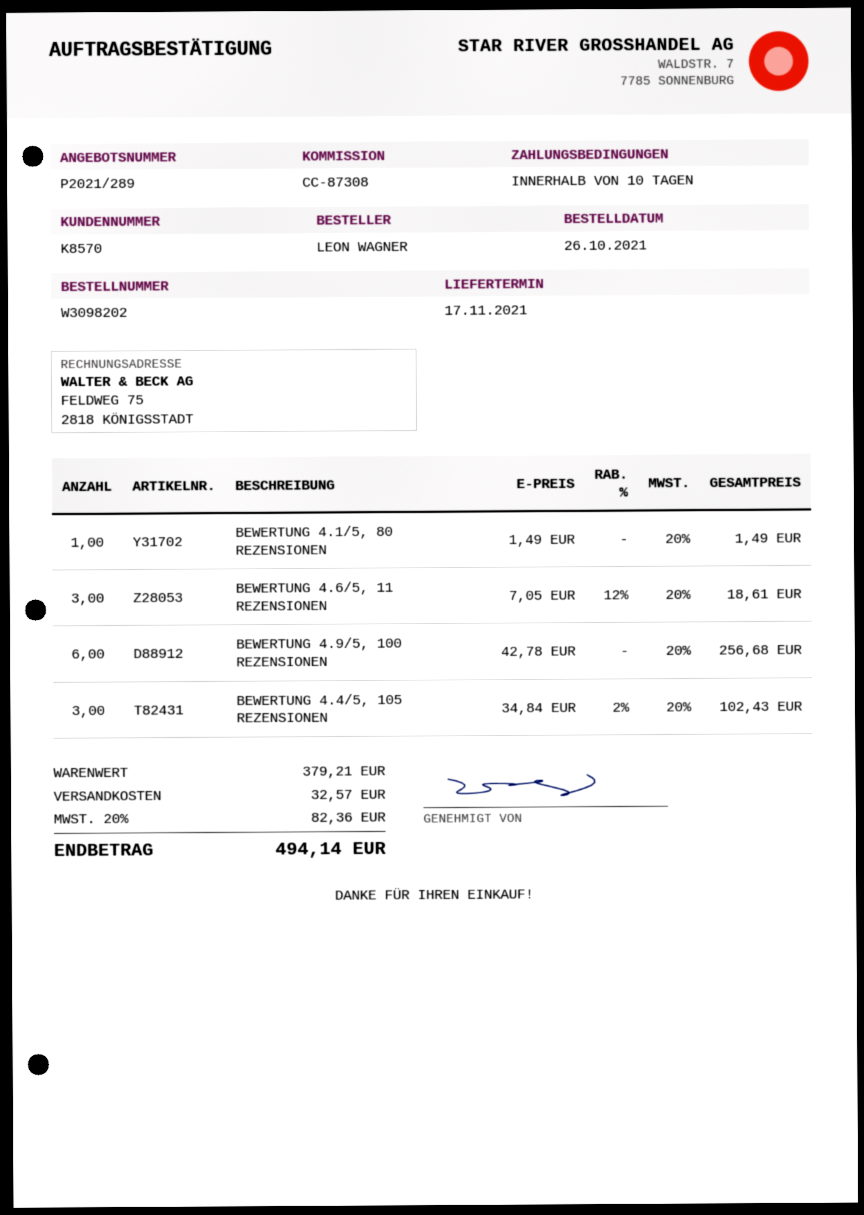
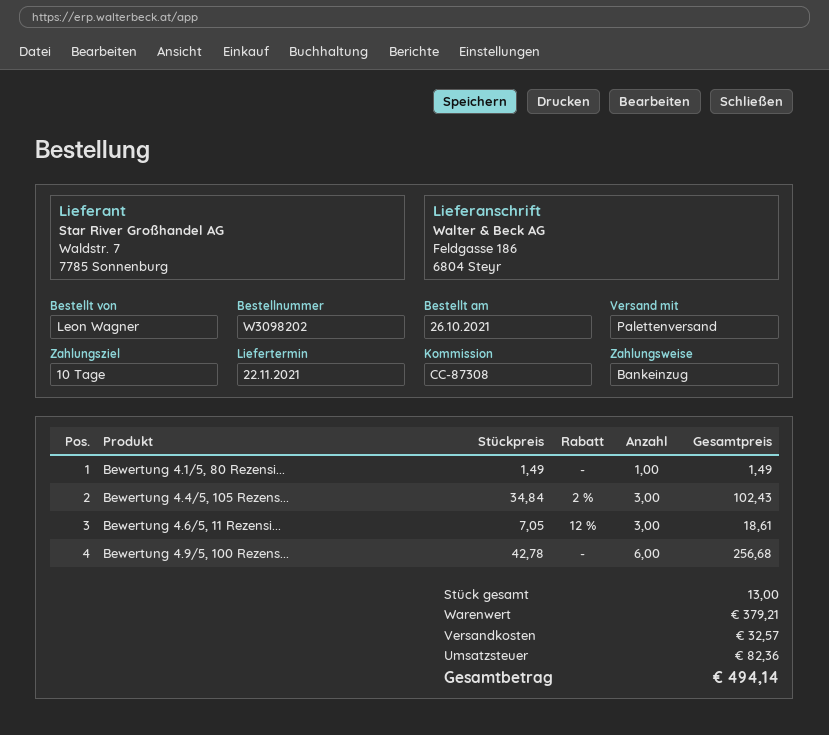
delivery date: 2021-11-17 -> 2021-11-22

